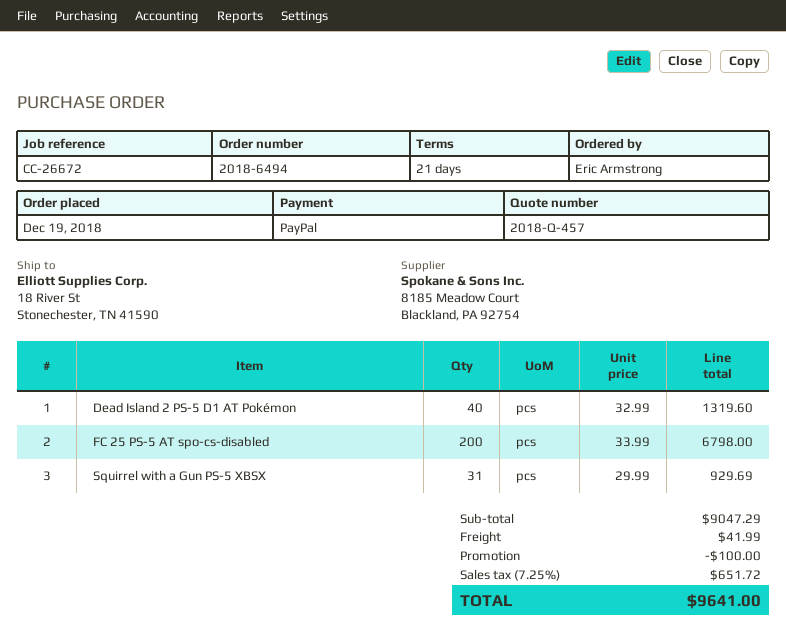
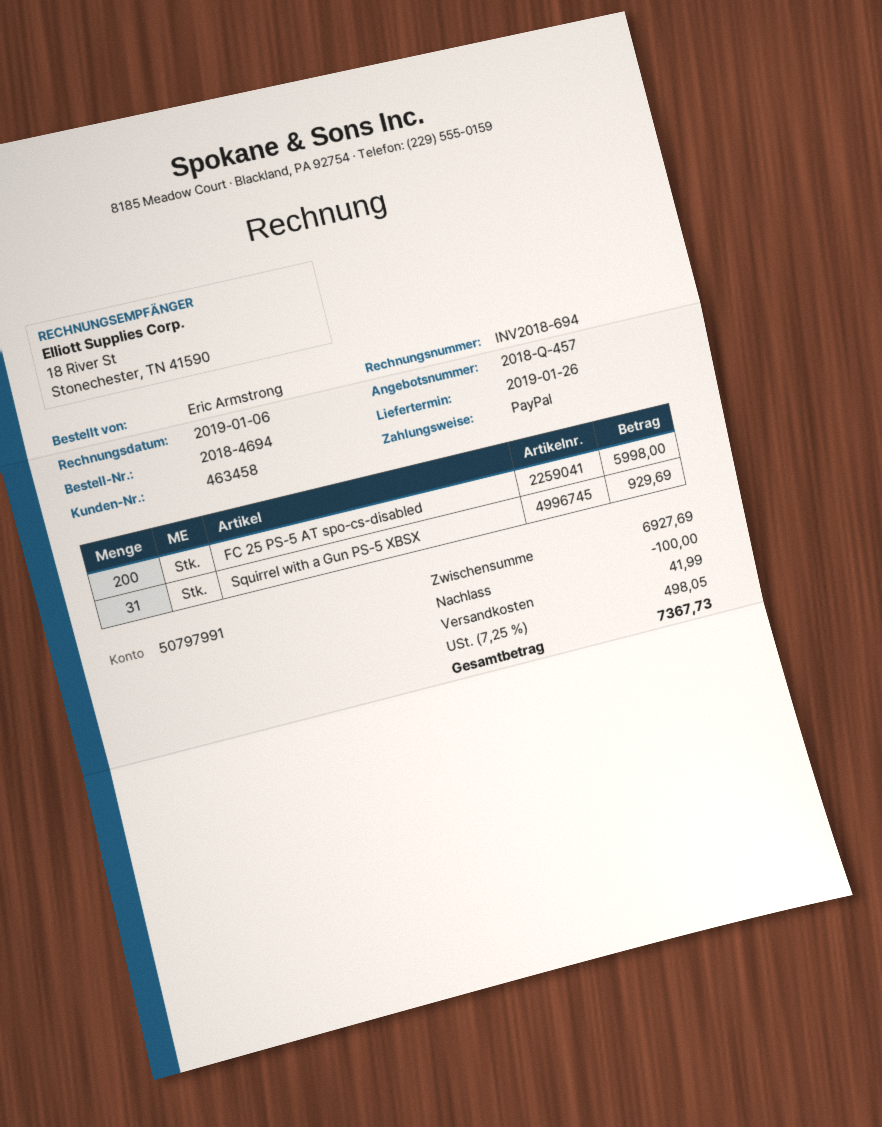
order number: 2018-6494 -> 2018-4694
Dead Island 2 PS-5 D1 AT Pokémon: 40 for 1319.60 -> none
FC 25 PS-5 AT spo-cs-disabled: 200 for 6798.00 -> 200 for 5998.00
subtotal: 9047.29 -> 6927.69
tax: 7.25% = 651.72 -> 7.25% = 498.05
total: 9641.00 -> 7367.73

